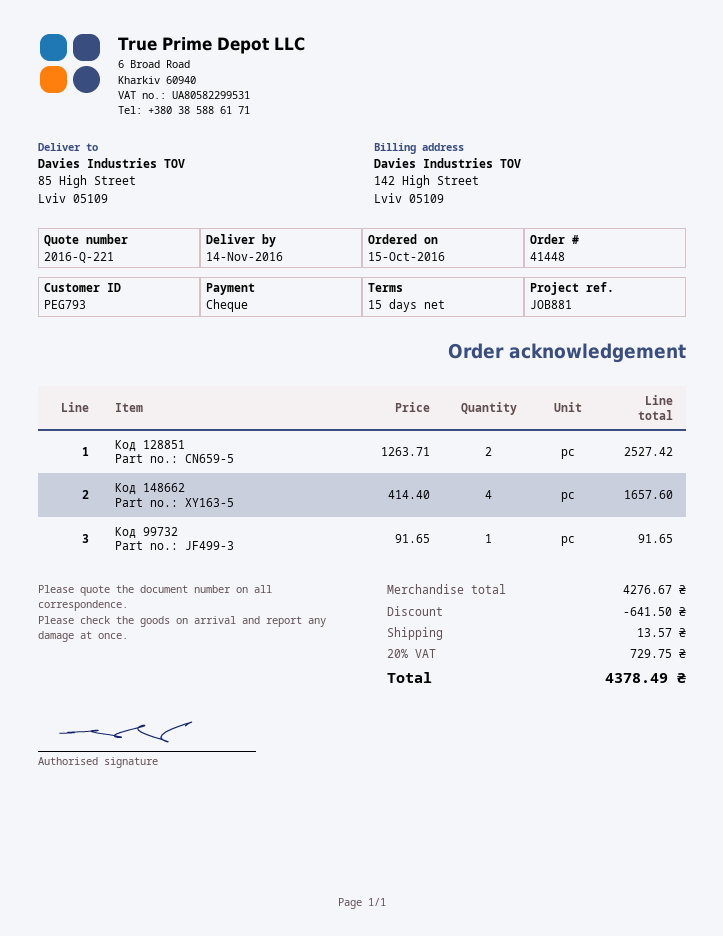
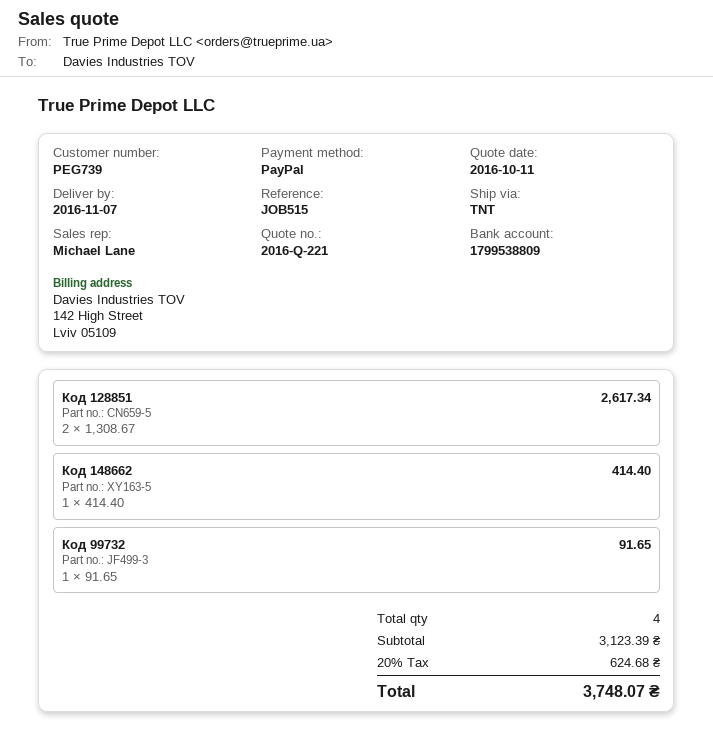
delivery date: 2016-11-14 -> 2016-11-07
customer number: PEG793 -> PEG739
reference: JOB881 -> JOB515
payment method: cheque -> PayPal
Код 128851: 2 x 1263.71 = 2527.42 -> 2 x 1308.67 = 2617.34
Код 148662: 4 x 414.40 = 1657.60 -> 1 x 414.40 = 414.40
subtotal: 4276.67 -> 3123.39
discount: 641.50 -> none
shipping: 13.57 -> none
tax: 20% = 729.75 -> 20% = 624.68
total: 4378.49 -> 3748.07

